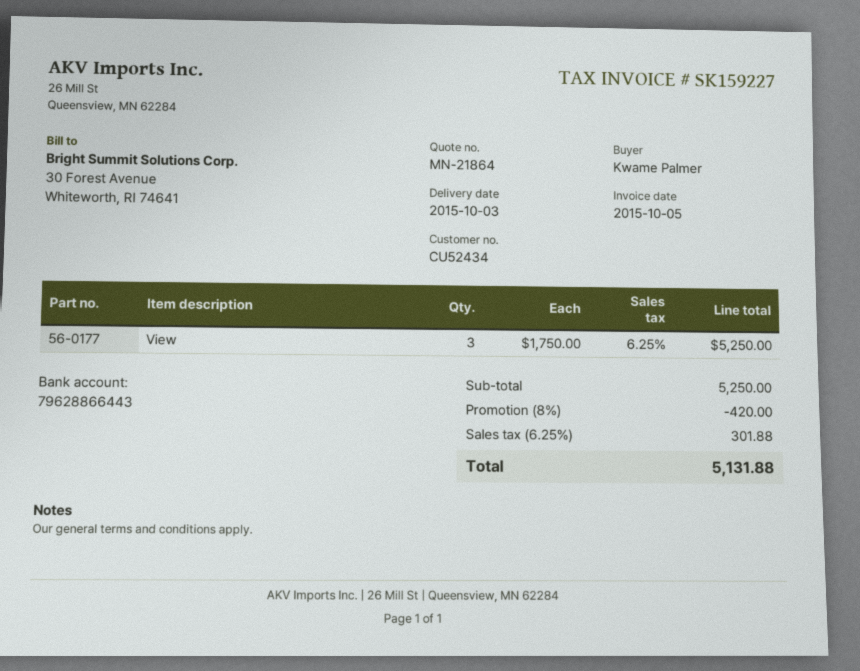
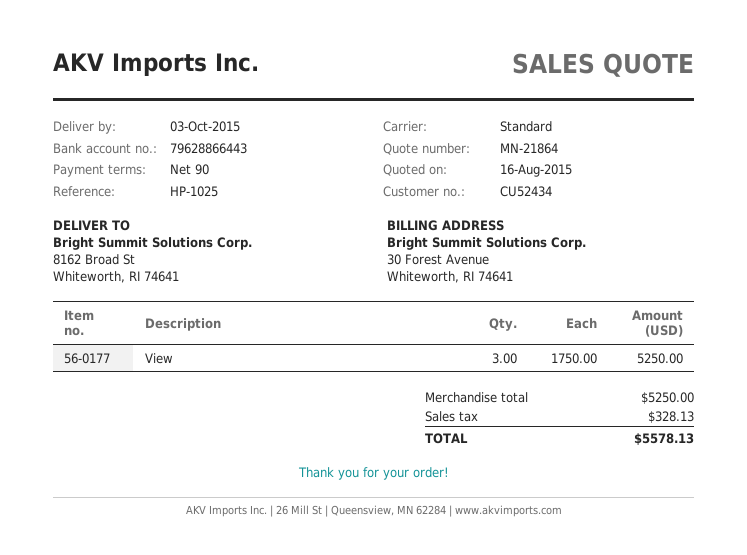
discount: 8% = 420.00 -> none
tax: 301.88 -> 328.13
total: 5131.88 -> 5578.13

